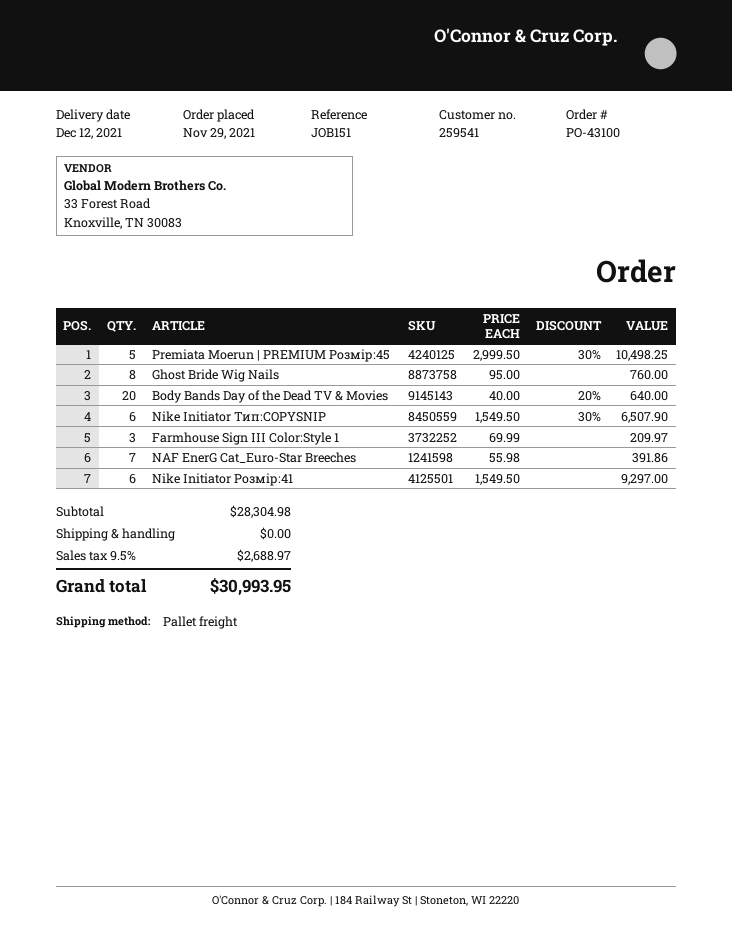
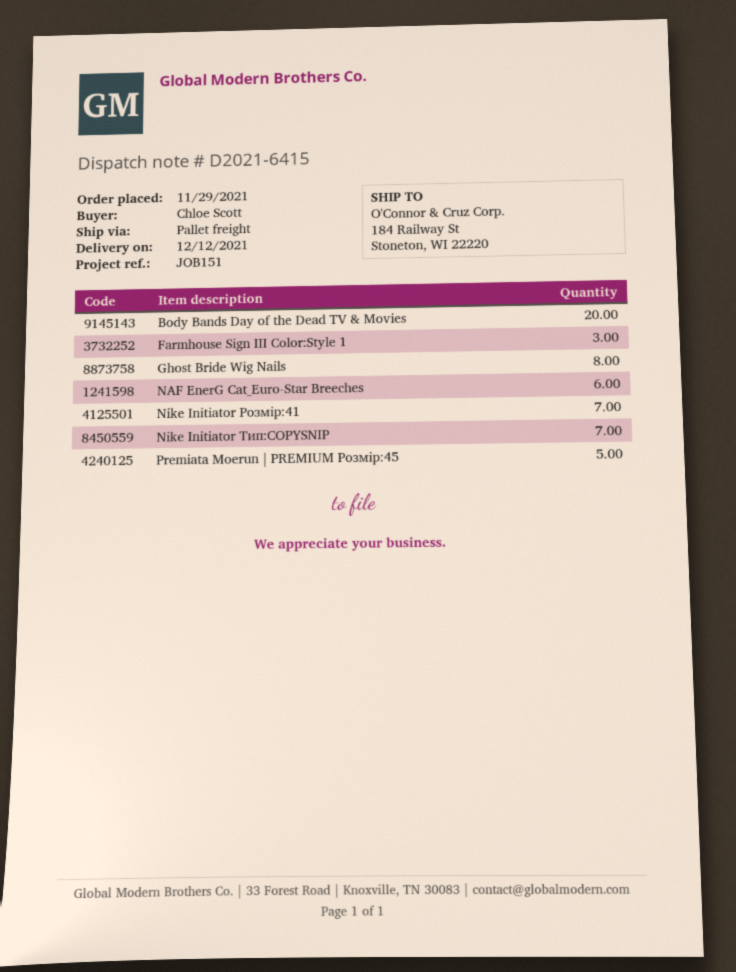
Nike Initiator Тип:COPYSNIP: 6 -> 7
NAF EnerG Cat_Euro-Star Breeches: 7 -> 6
Nike Initiator Розмір:41: 6 -> 7

